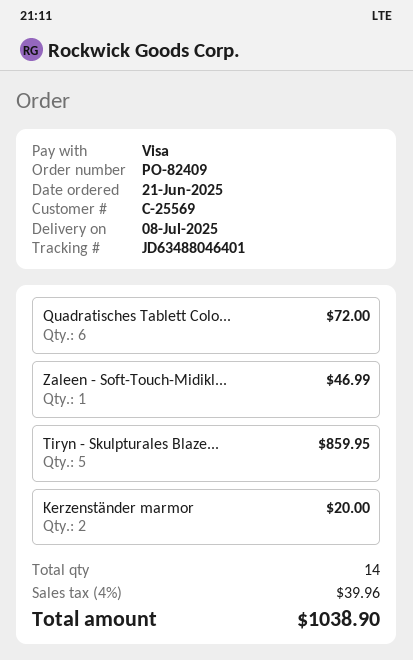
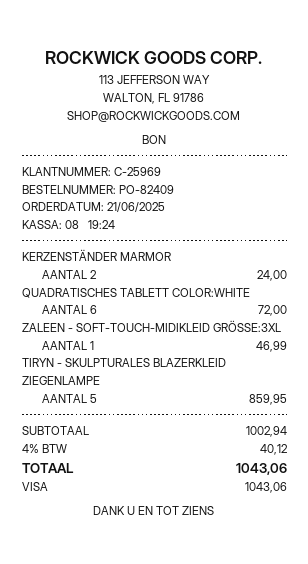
customer number: C-25569 -> C-25969
Kerzenständer marmor: 2 for 20.00 -> 2 for 24.00
tax: 4% = 39.96 -> 4% = 40.12
total: 1038.90 -> 1043.06

